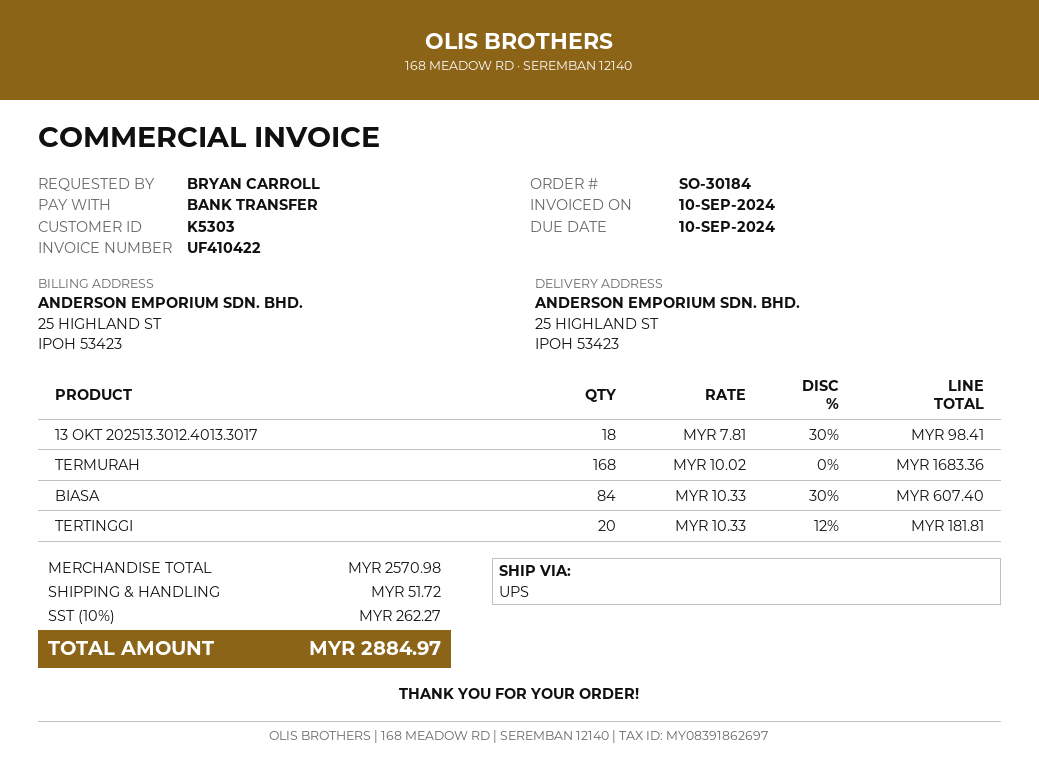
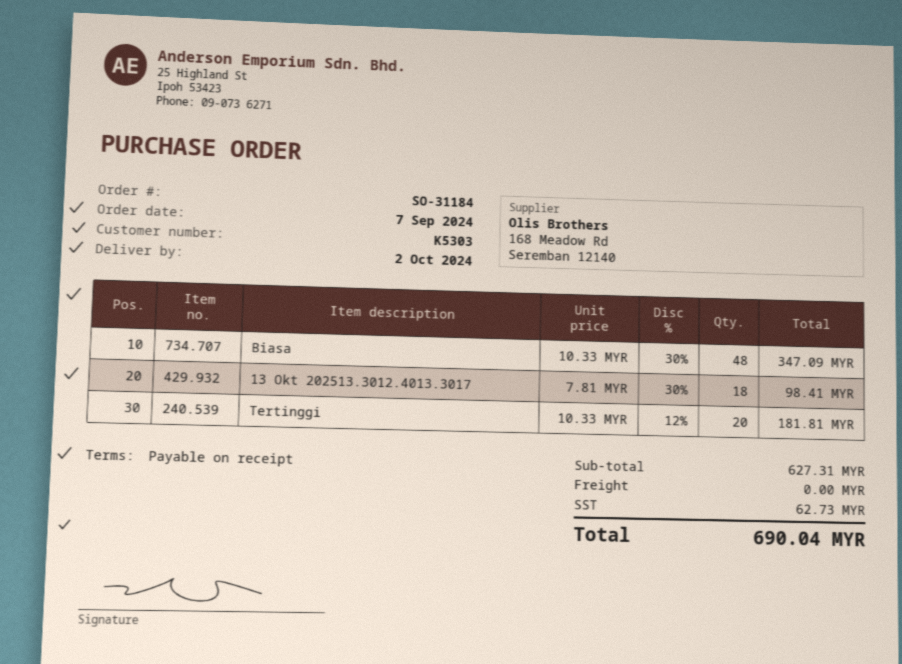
order number: SO-30184 -> SO-31184
TERMURAH: 168 x 10.02 = 1683.36 -> none
BIASA: 84 x 10.33 - 30% = 607.40 -> 48 x 10.33 - 30% = 347.09
subtotal: 2570.98 -> 627.31
shipping: 51.72 -> 0.00
tax: 262.27 -> 62.73
total: 2884.97 -> 690.04

